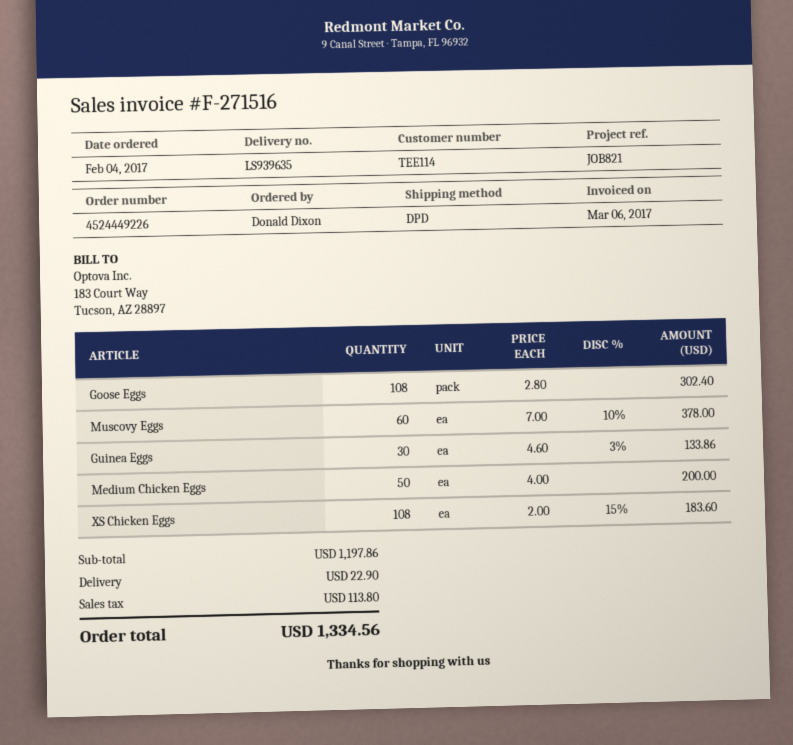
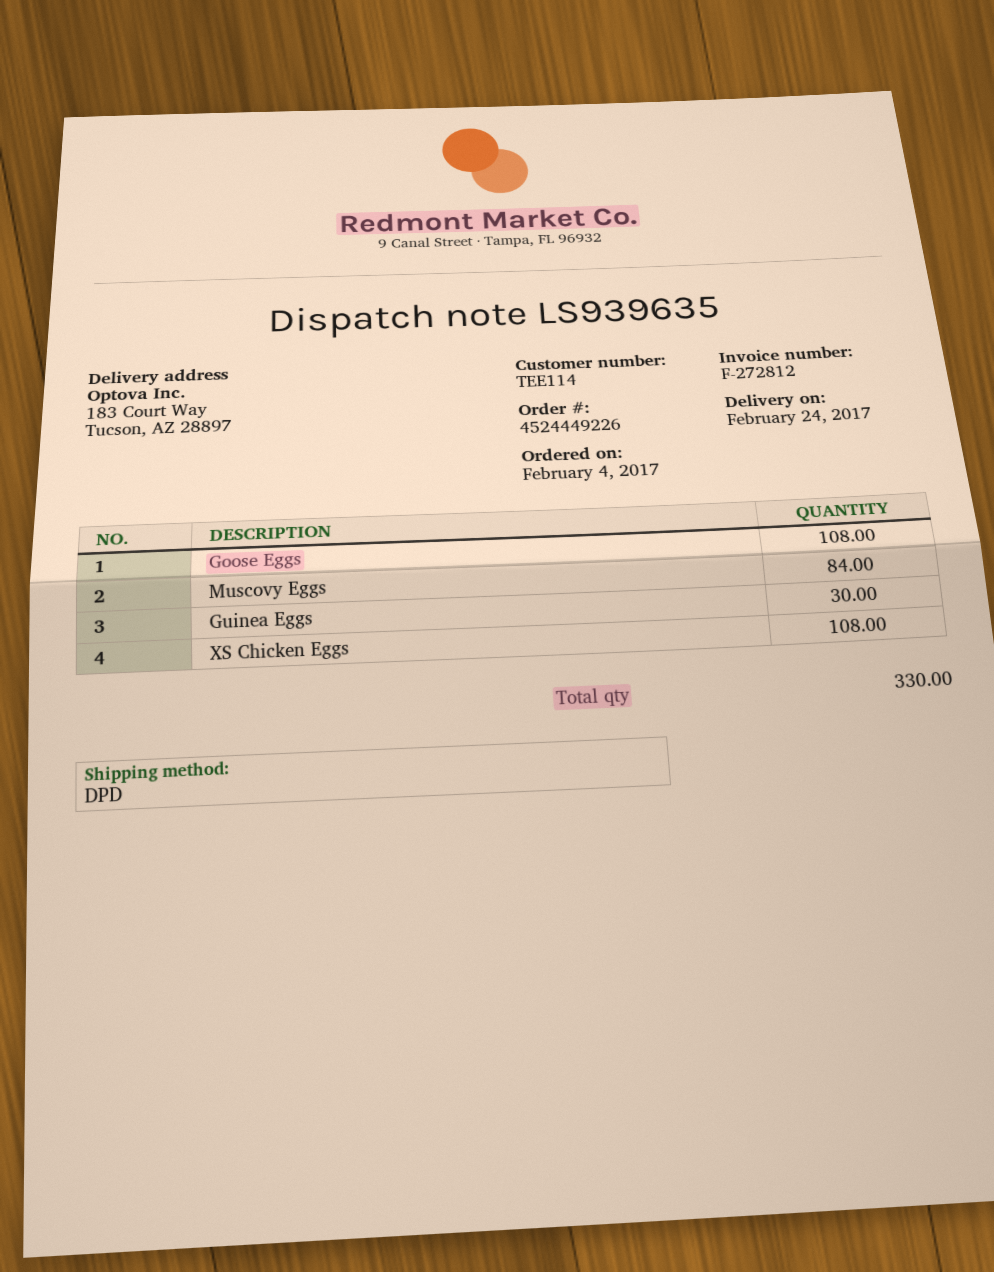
invoice number: F-271516 -> F-272812
Muscovy Eggs: 60 -> 84
Medium Chicken Eggs: 50 -> none

